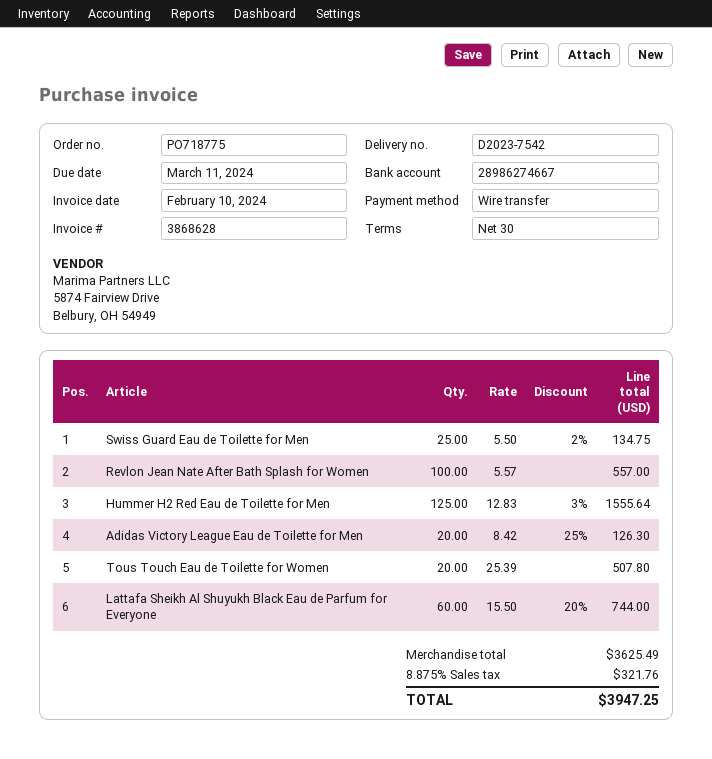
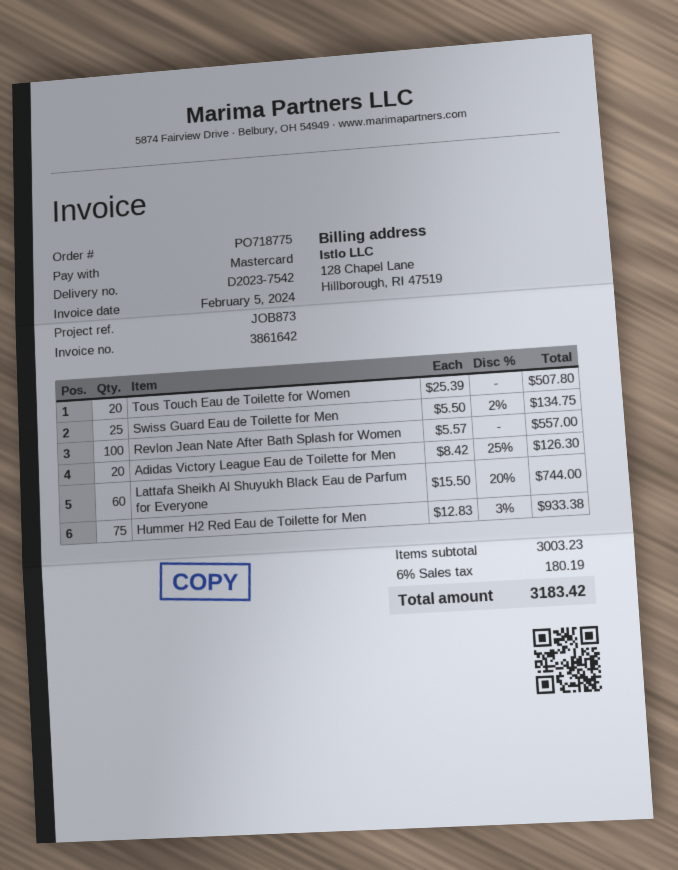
invoice number: 3868628 -> 3861642
invoice date: 2024-02-10 -> 2024-02-05
payment method: bank transfer -> Mastercard
Hummer H2 Red Eau de Toilette for Men: 125 x 12.83 - 3% = 1555.64 -> 75 x 12.83 - 3% = 933.38
subtotal: 3625.49 -> 3003.23
tax: 8.875% = 321.76 -> 6% = 180.19
total: 3947.25 -> 3183.42

